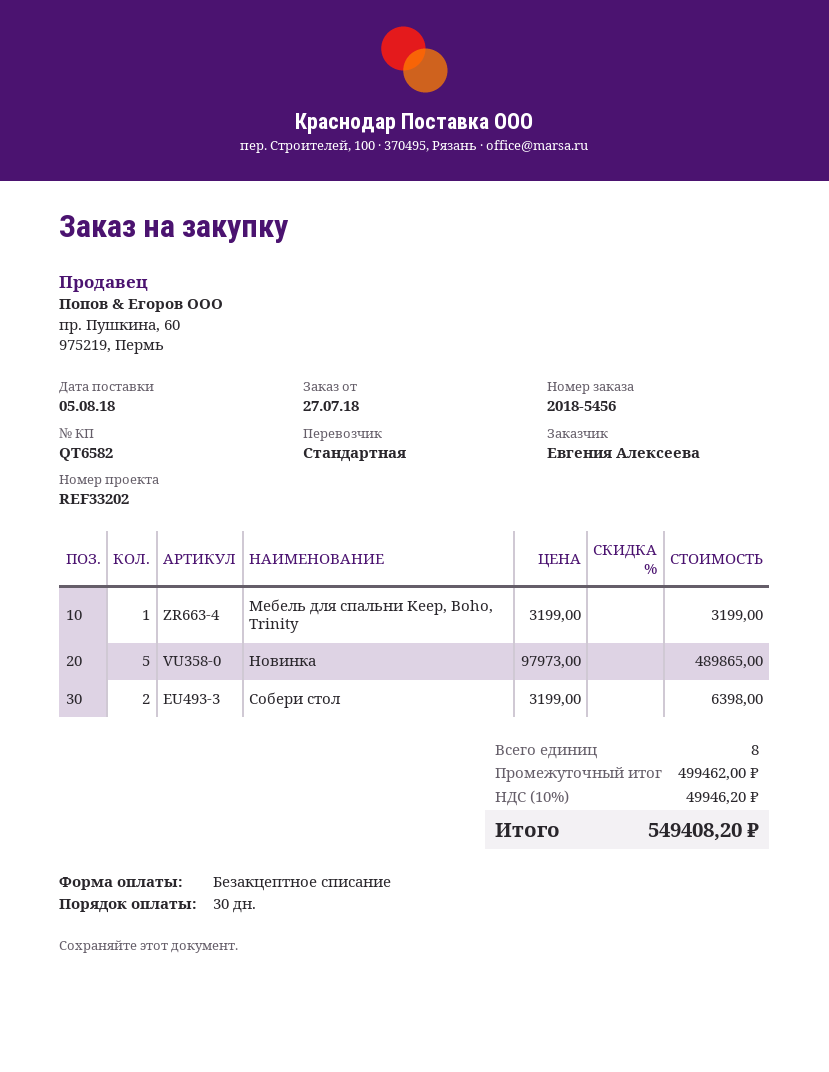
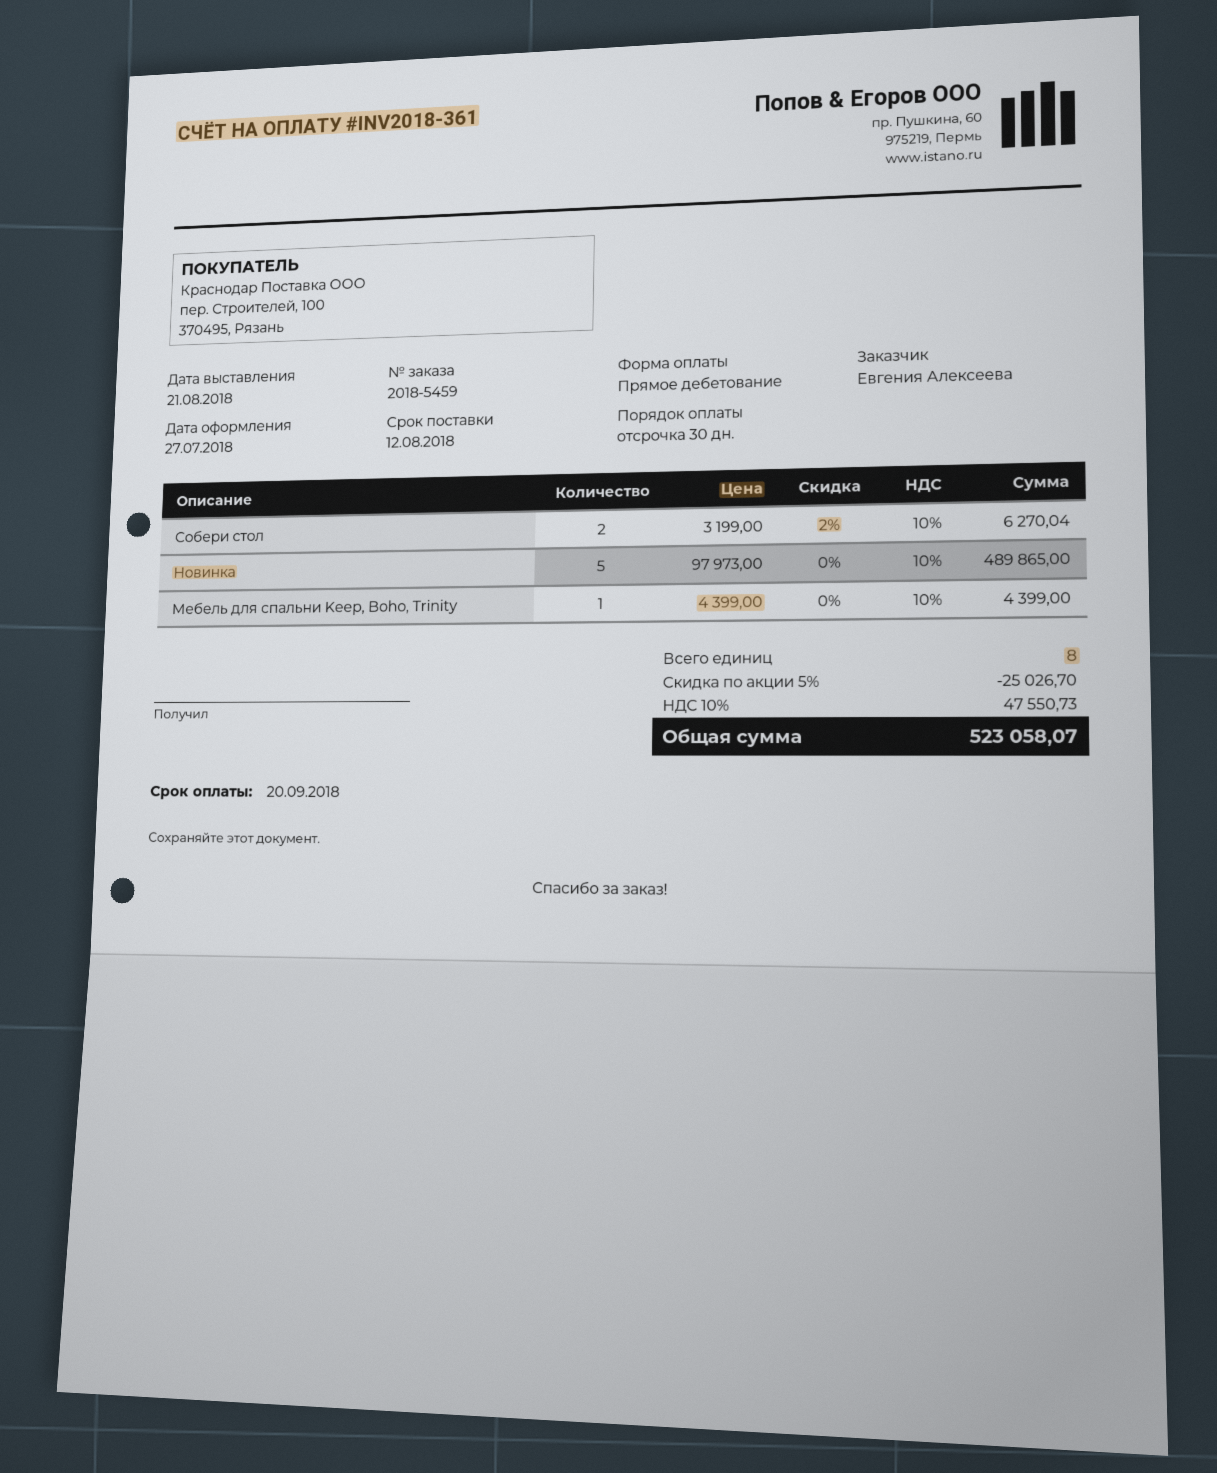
order number: 2018-5456 -> 2018-5459
delivery date: 2018-08-05 -> 2018-08-12
Мебель для спальни Keep, Boho, Trinity: 1 x 3199.00 = 3199.00 -> 1 x 4399.00 = 4399.00
Собери стол: 2 x 3199.00 = 6398.00 -> 2 x 3199.00 - 2% = 6270.04
discount: none -> 5% = 25026.70
tax: 10% = 49946.20 -> 10% = 47550.73
total: 549408.20 -> 523058.07

